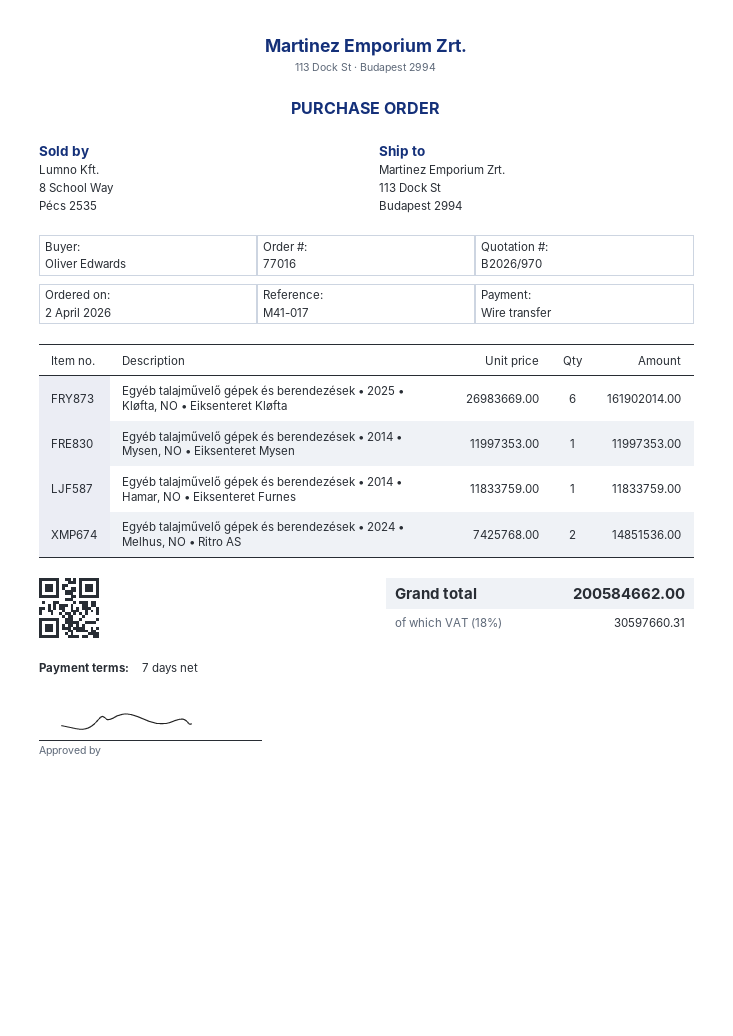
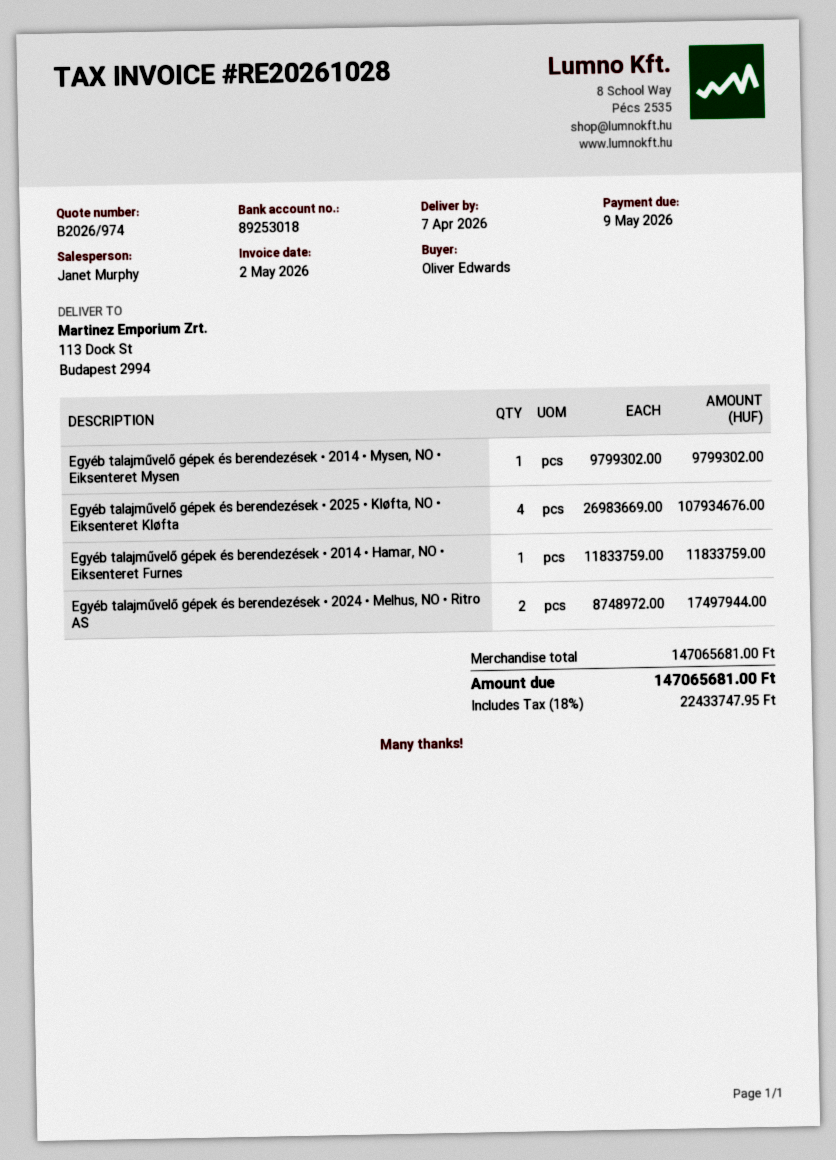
quote number: B2026/970 -> B2026/974
Egyéb talajművelő gépek és berendezések • 2025 • Kløfta, NO • Eiksenteret Kløfta: 6 x 26983669.00 = 161902014.00 -> 4 x 26983669.00 = 107934676.00
Egyéb talajművelő gépek és berendezések • 2014 • Mysen, NO • Eiksenteret Mysen: 1 x 11997353.00 = 11997353.00 -> 1 x 9799302.00 = 9799302.00
Egyéb talajművelő gépek és berendezések • 2024 • Melhus, NO • Ritro AS: 2 x 7425768.00 = 14851536.00 -> 2 x 8748972.00 = 17497944.00
tax: 18% = 30597660.31 -> 18% = 22433747.95
total: 200584662.00 -> 147065681.00

